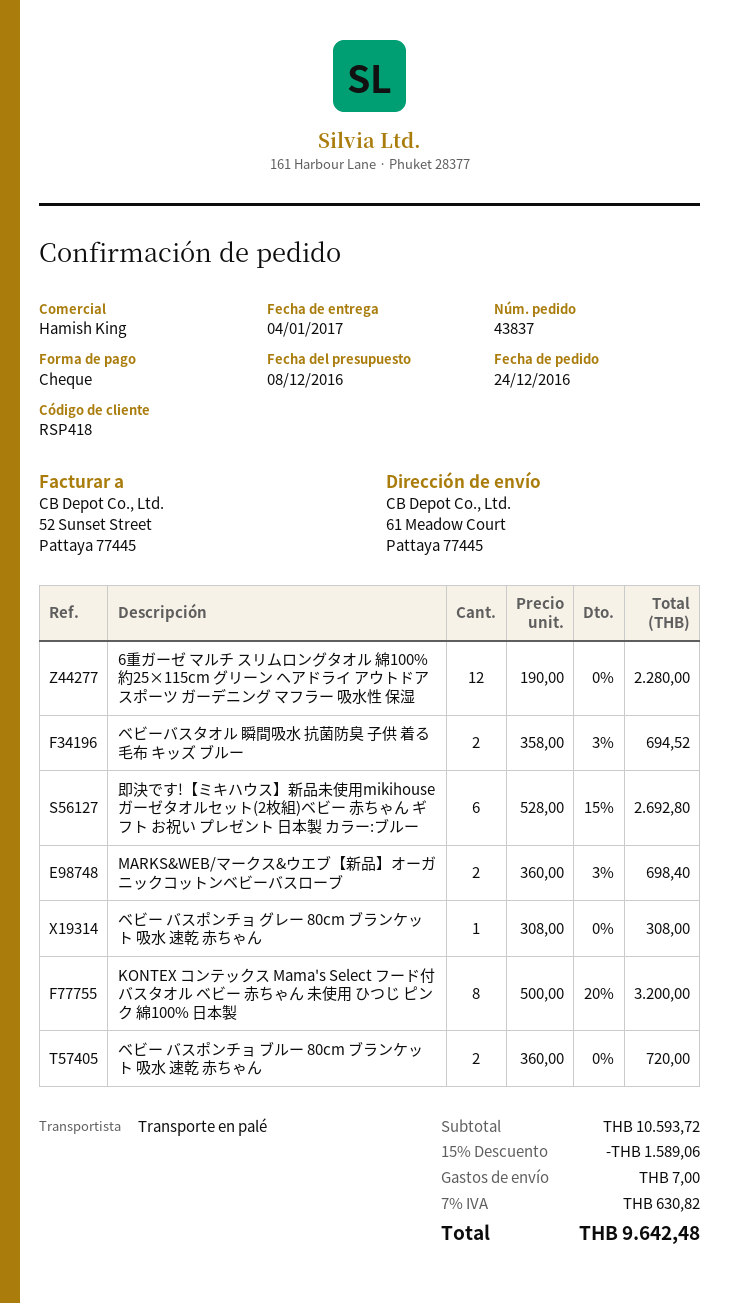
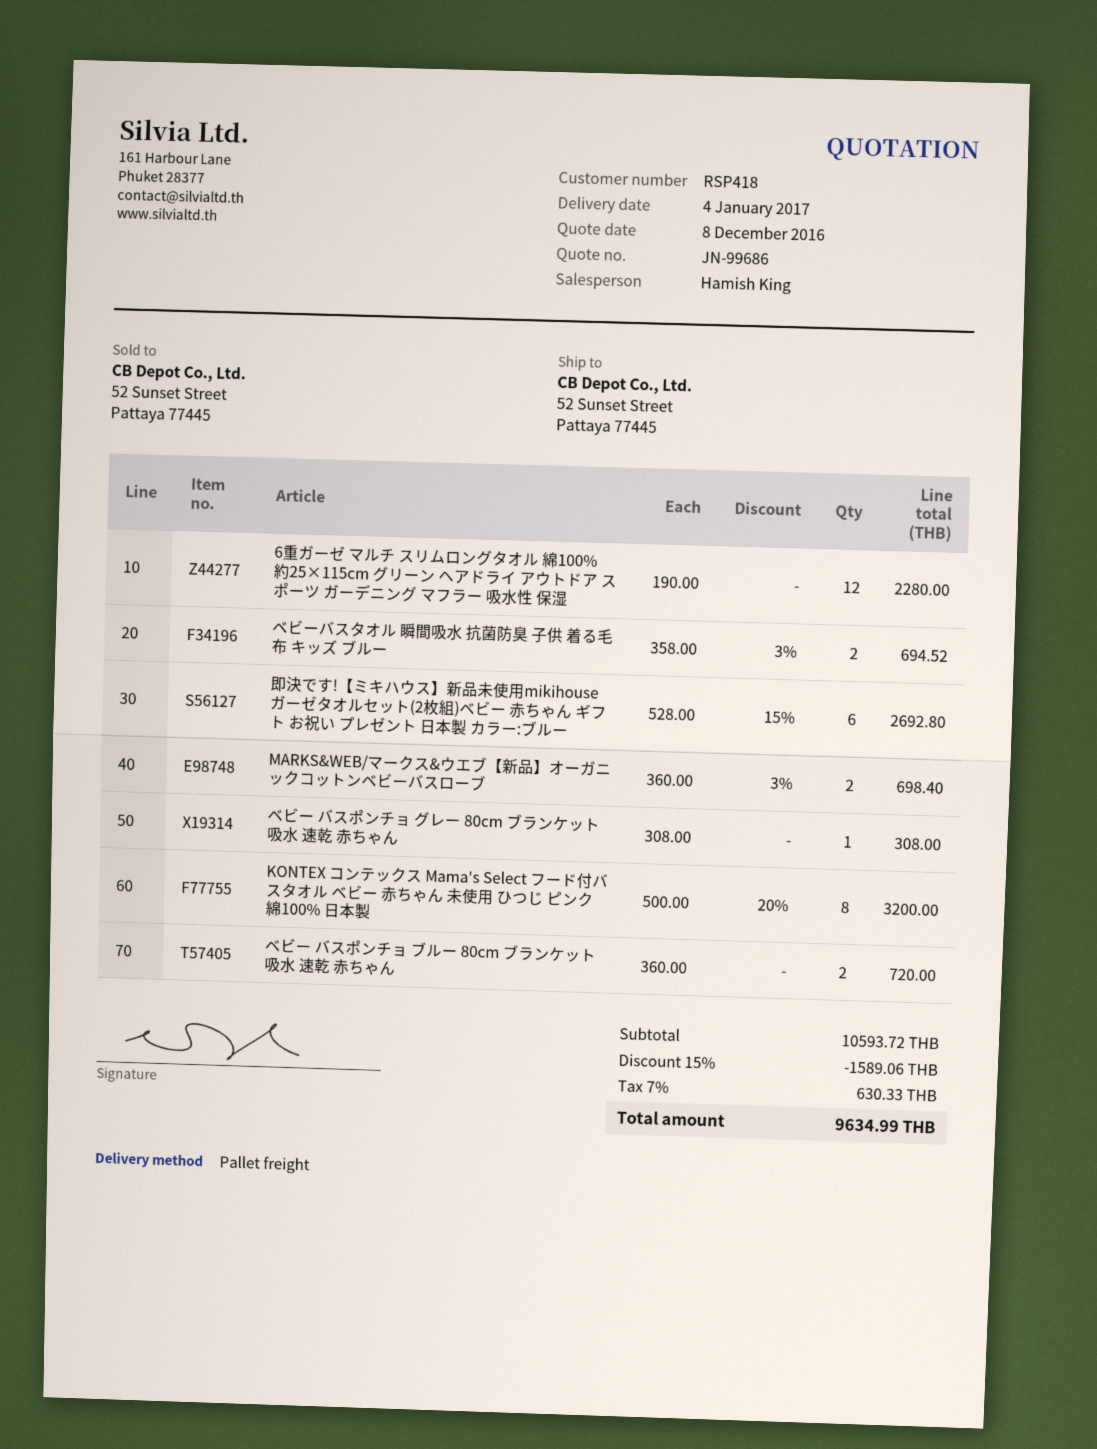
ship to: 61 Meadow Court, Pattaya 77445 -> 52 Sunset Street, Pattaya 77445
shipping: 7.00 -> none
tax: 7% = 630.82 -> 7% = 630.33
total: 9642.48 -> 9634.99

